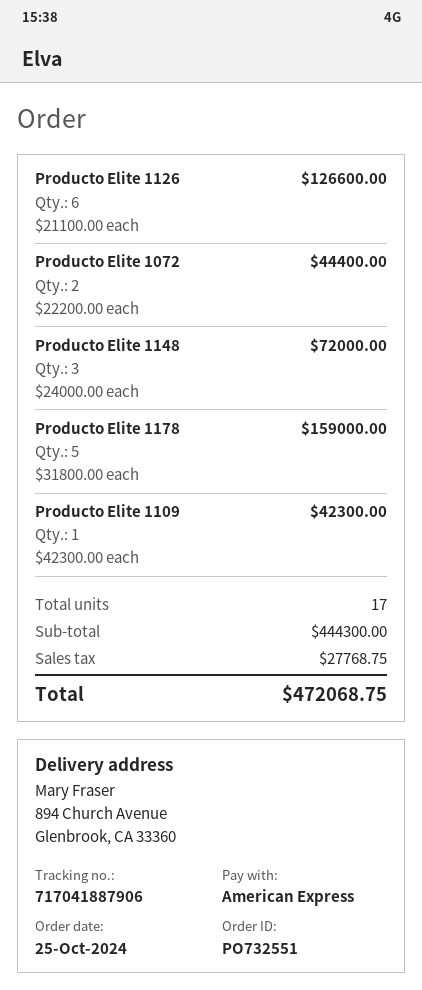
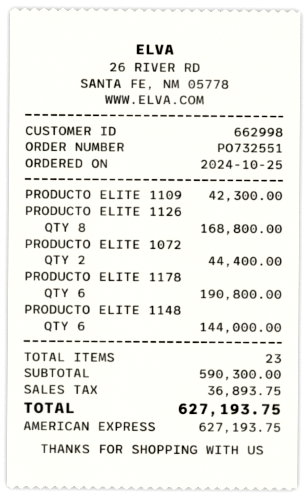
Producto Elite 1126: 6 for 126600.00 -> 8 for 168800.00
Producto Elite 1148: 3 for 72000.00 -> 6 for 144000.00
Producto Elite 1178: 5 for 159000.00 -> 6 for 190800.00
total quantity: 17 -> 23
subtotal: 444300.00 -> 590300.00
tax: 27768.75 -> 36893.75
total: 472068.75 -> 627193.75

